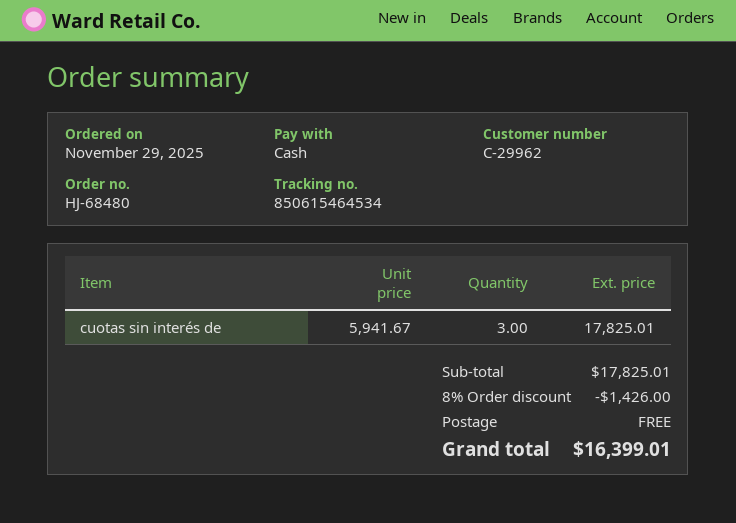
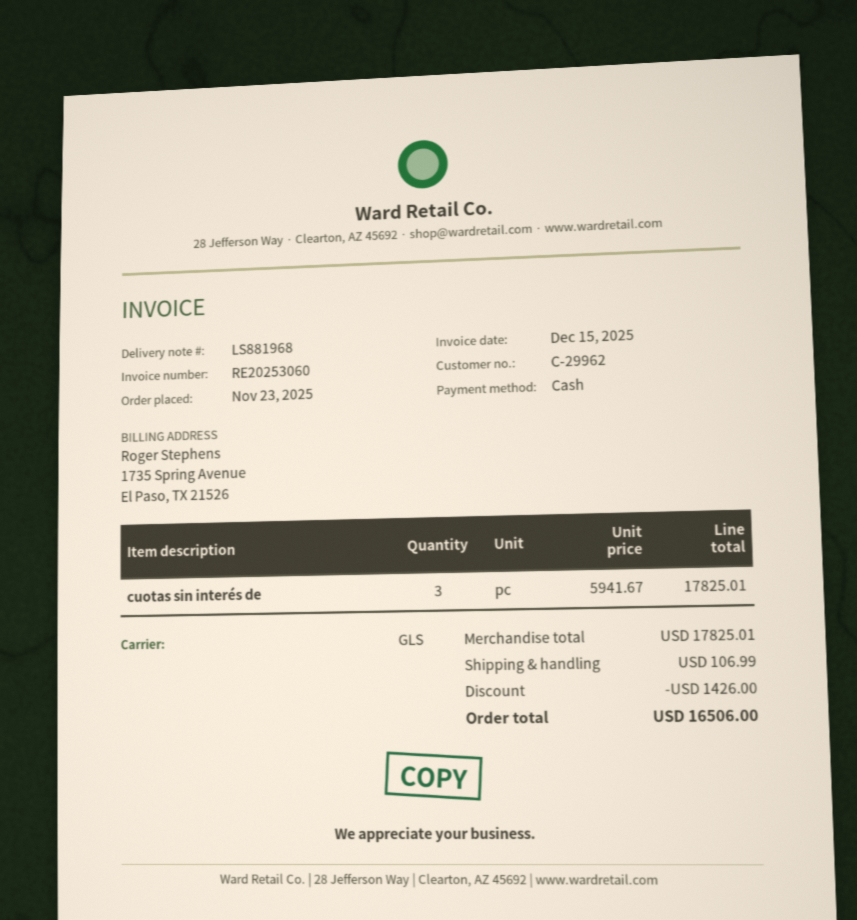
order date: 2025-11-29 -> 2025-11-23
shipping: 0.00 -> 106.99
total: 16399.01 -> 16506.00

